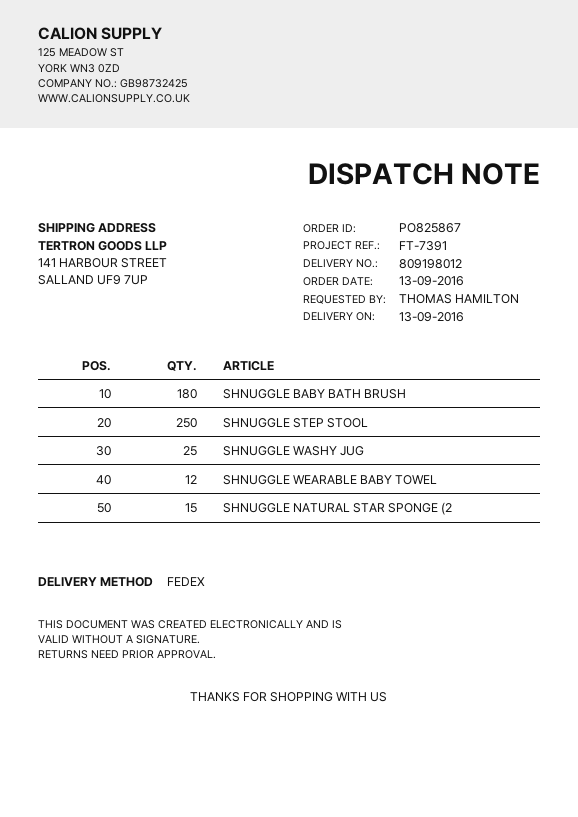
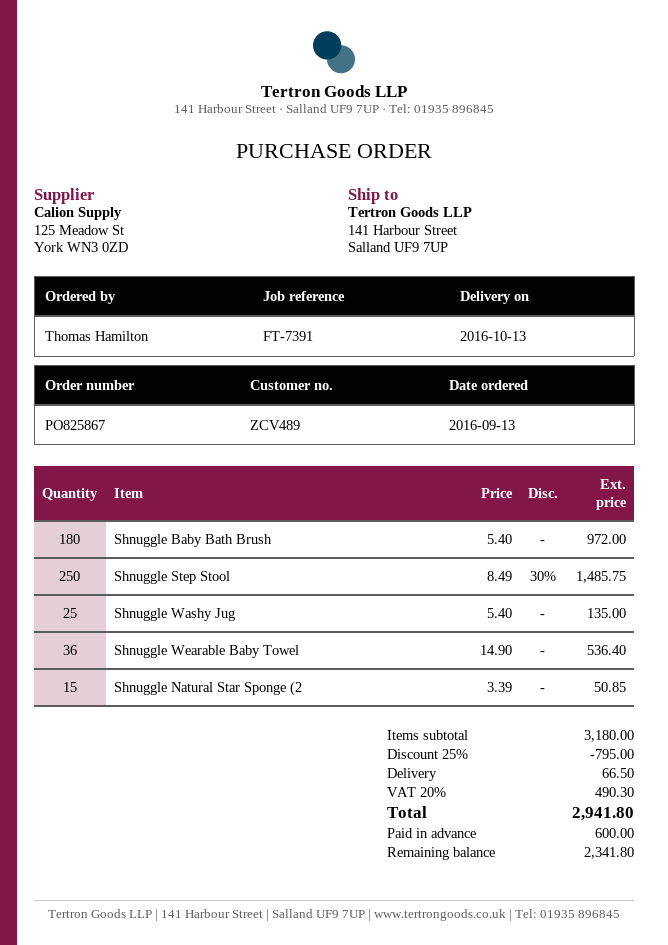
delivery date: 2016-09-13 -> 2016-10-13
SHNUGGLE WEARABLE BABY TOWEL: 12 -> 36

